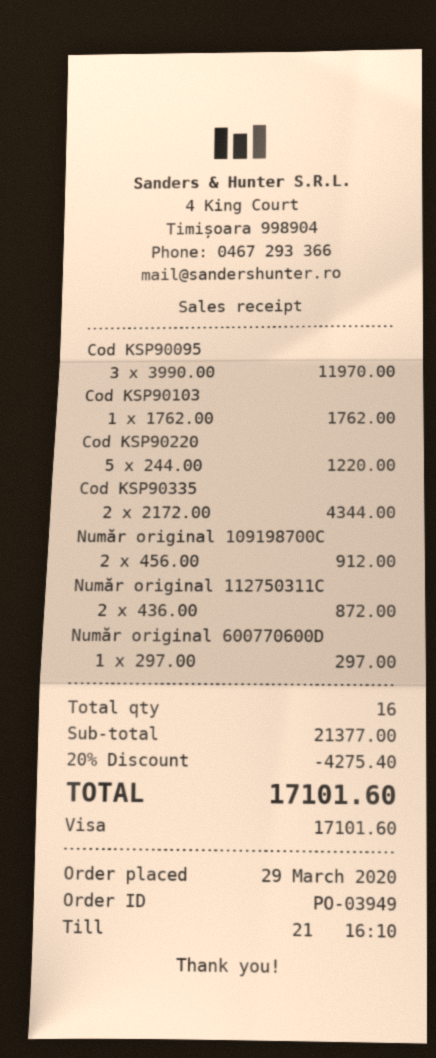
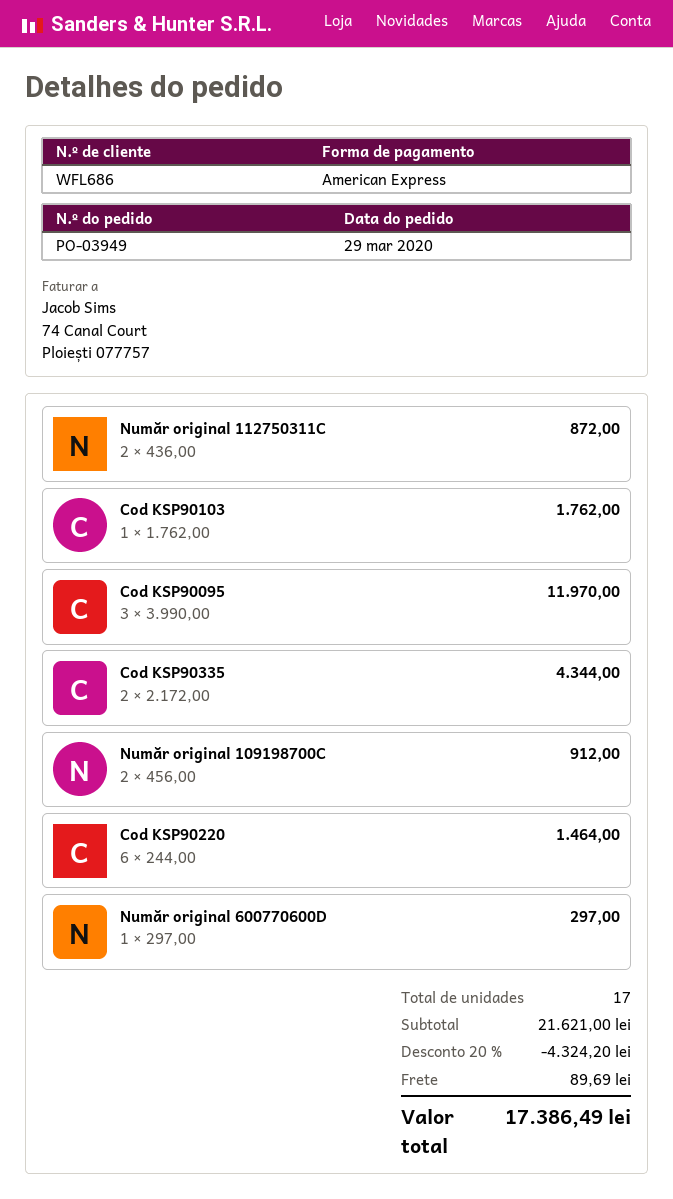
payment method: Visa -> American Express
Cod KSP90220: 5 x 244.00 = 1220.00 -> 6 x 244.00 = 1464.00
total quantity: 16 -> 17
subtotal: 21377.00 -> 21621.00
discount: 20% = 4275.40 -> 20% = 4324.20
shipping: none -> 89.69
total: 17101.60 -> 17386.49

